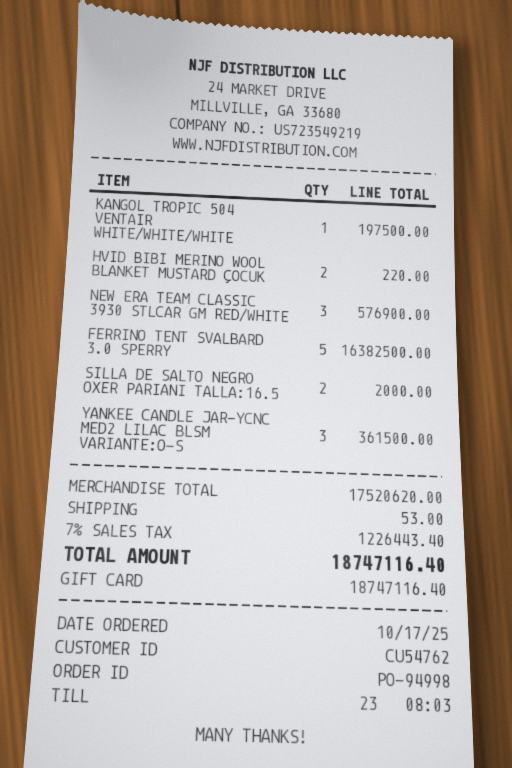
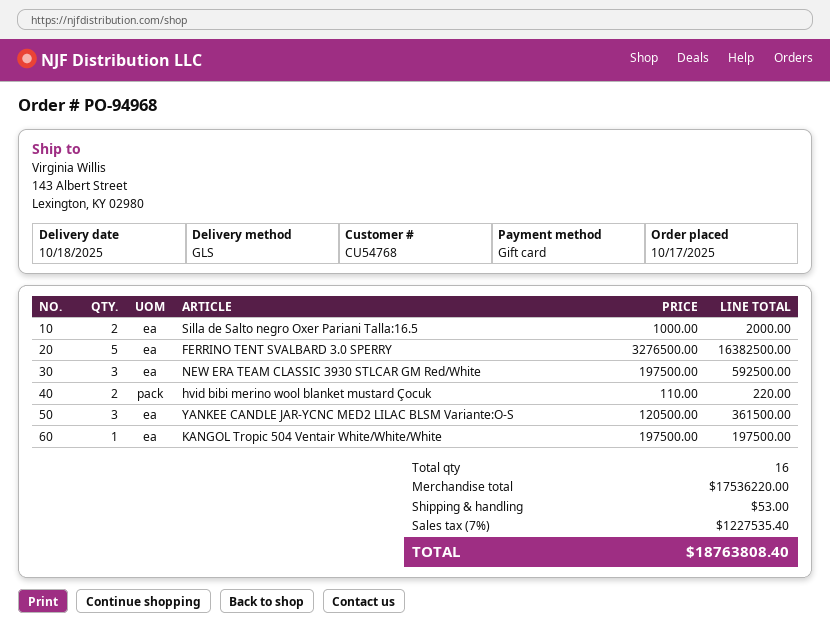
order number: PO-94998 -> PO-94968
customer number: CU54762 -> CU54768
NEW ERA TEAM CLASSIC 3930 STLCAR GM RED/WHITE: 3 for 576900.00 -> 3 for 592500.00
subtotal: 17520620.00 -> 17536220.00
tax: 7% = 1226443.40 -> 7% = 1227535.40
total: 18747116.40 -> 18763808.40

